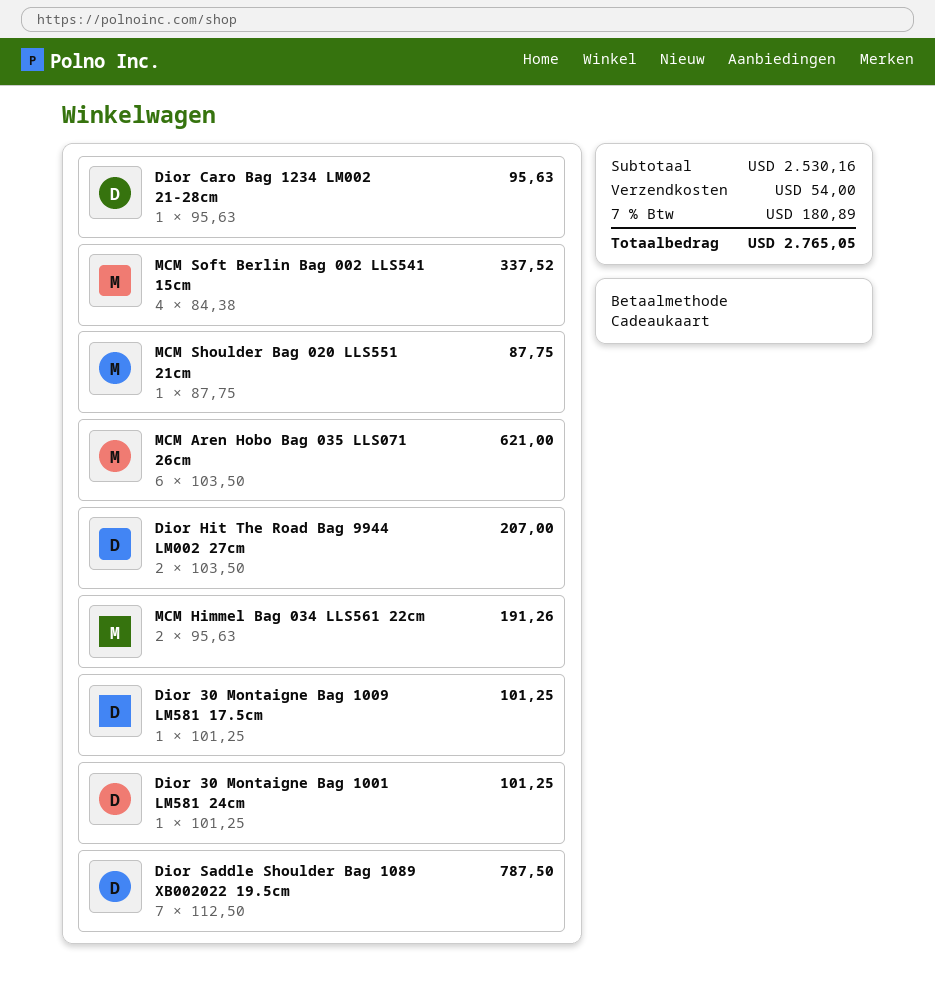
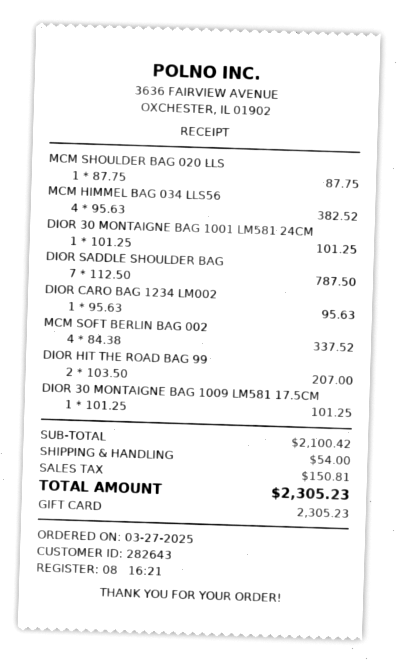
MCM Aren Hobo Bag 035 LLS071 26cm: 6 x 103.50 = 621.00 -> none
MCM Himmel Bag 034 LLS561 22cm: 2 x 95.63 = 191.26 -> 4 x 95.63 = 382.52
subtotal: 2530.16 -> 2100.42
tax: 180.89 -> 150.81
total: 2765.05 -> 2305.23

